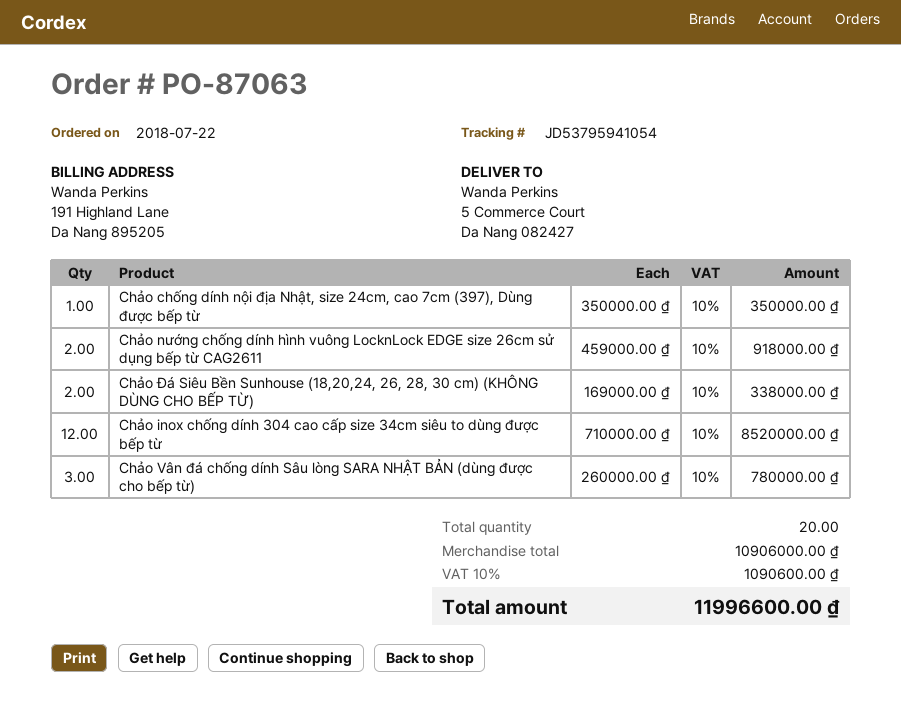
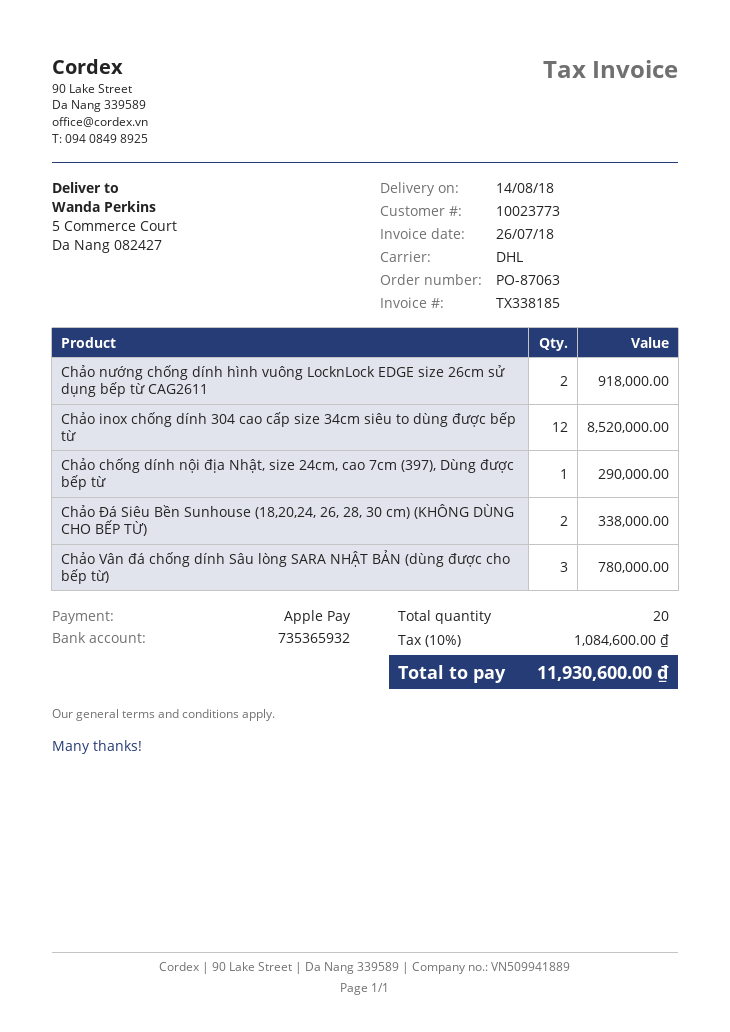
Chảo chống dính nội địa Nhật, size 24cm, cao 7cm (397), Dùng được bếp từ: 1 for 350000.00 -> 1 for 290000.00
tax: 10% = 1090600.00 -> 10% = 1084600.00
total: 11996600.00 -> 11930600.00

